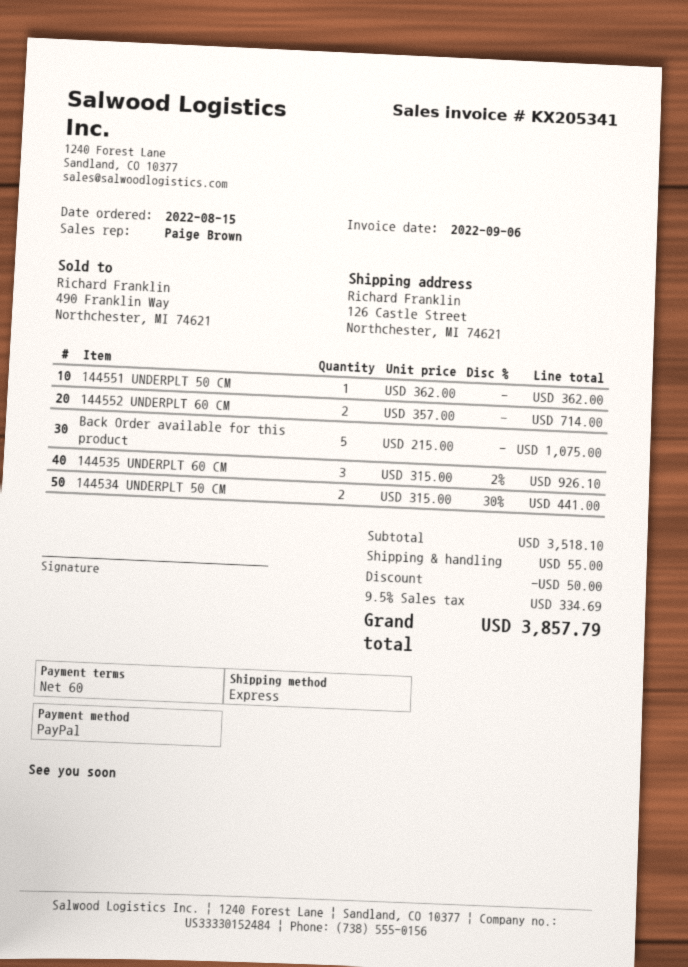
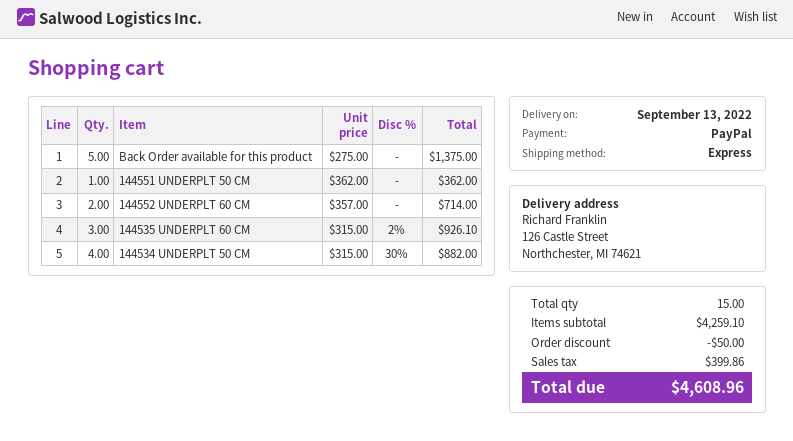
Back Order available for this product: 5 x 215.00 = 1075.00 -> 5 x 275.00 = 1375.00
144534 UNDERPLT 50 CM: 2 x 315.00 - 30% = 441.00 -> 4 x 315.00 - 30% = 882.00
subtotal: 3518.10 -> 4259.10
shipping: 55.00 -> none
tax: 334.69 -> 399.86
total: 3857.79 -> 4608.96

